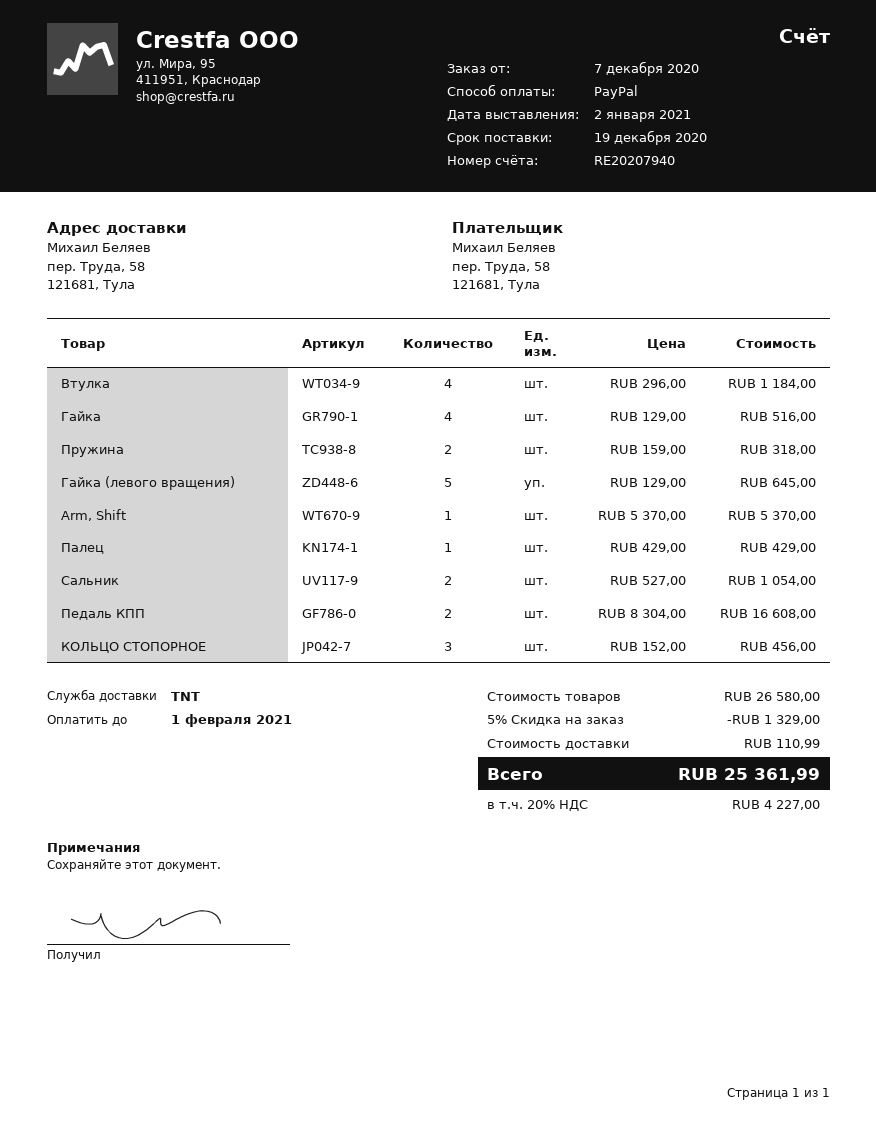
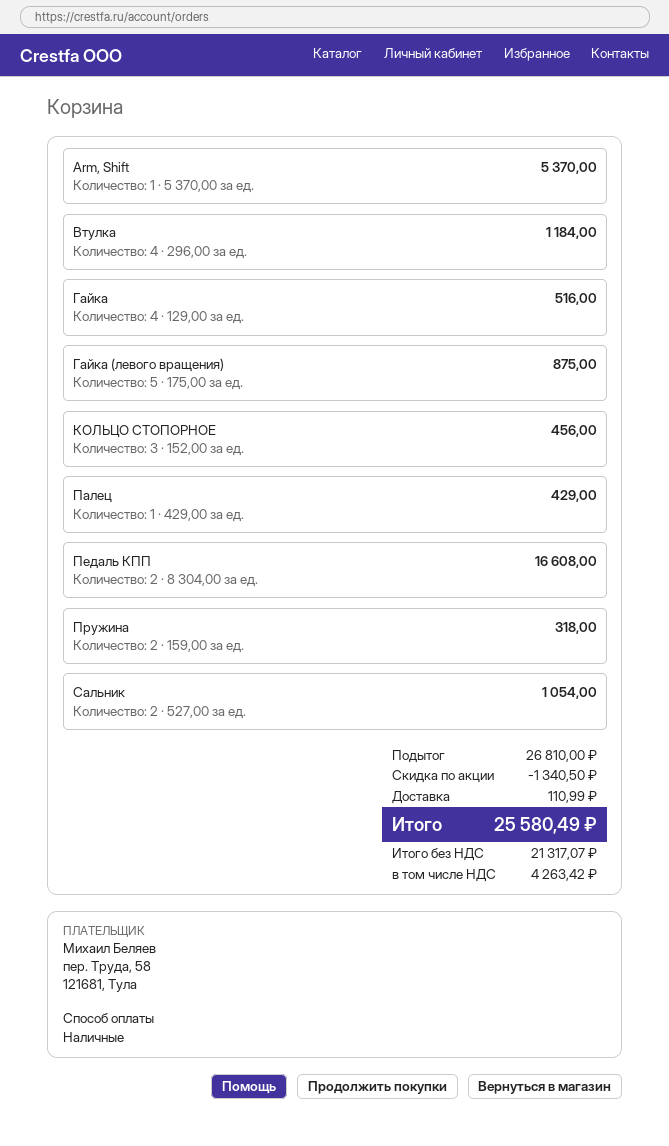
payment method: PayPal -> cash
Гайка (левого вращения): 5 x 129.00 = 645.00 -> 5 x 175.00 = 875.00
subtotal: 26580.00 -> 26810.00
discount: 1329.00 -> 1340.50
tax: 4227.00 -> 4263.42
total: 25361.99 -> 25580.49

